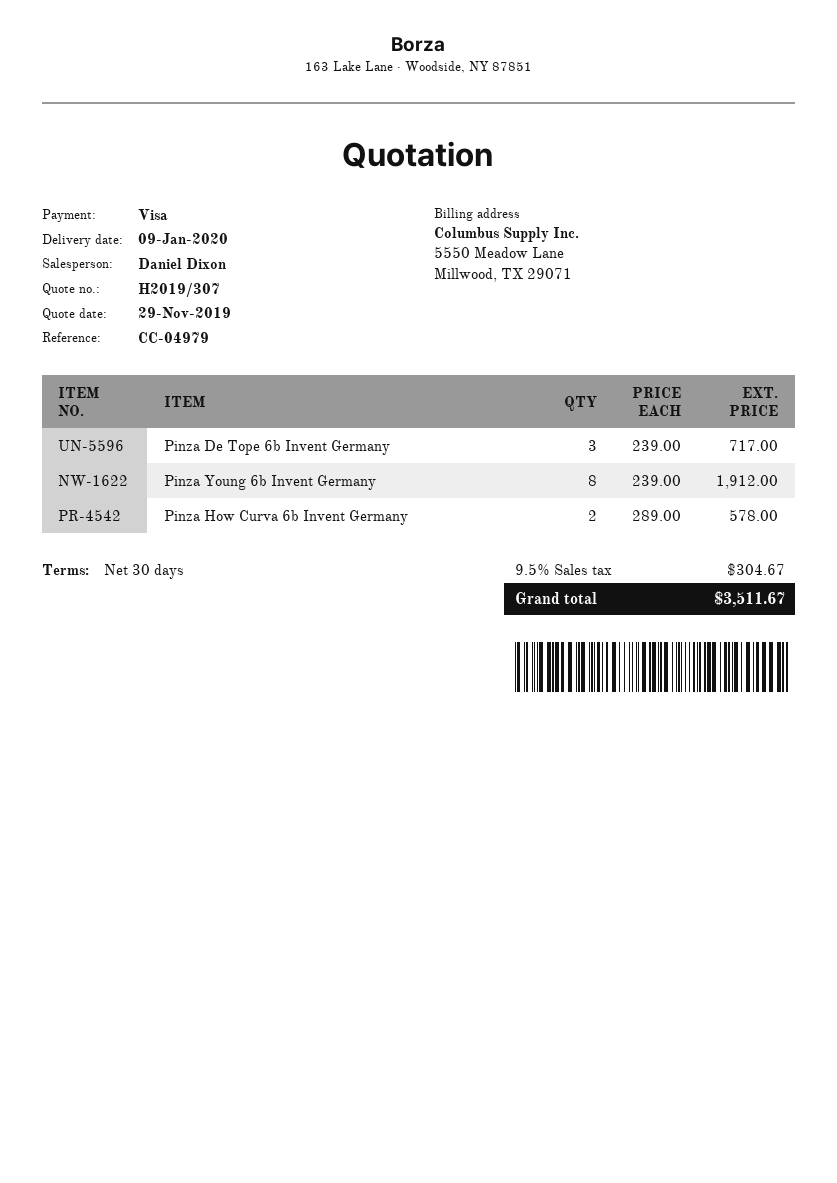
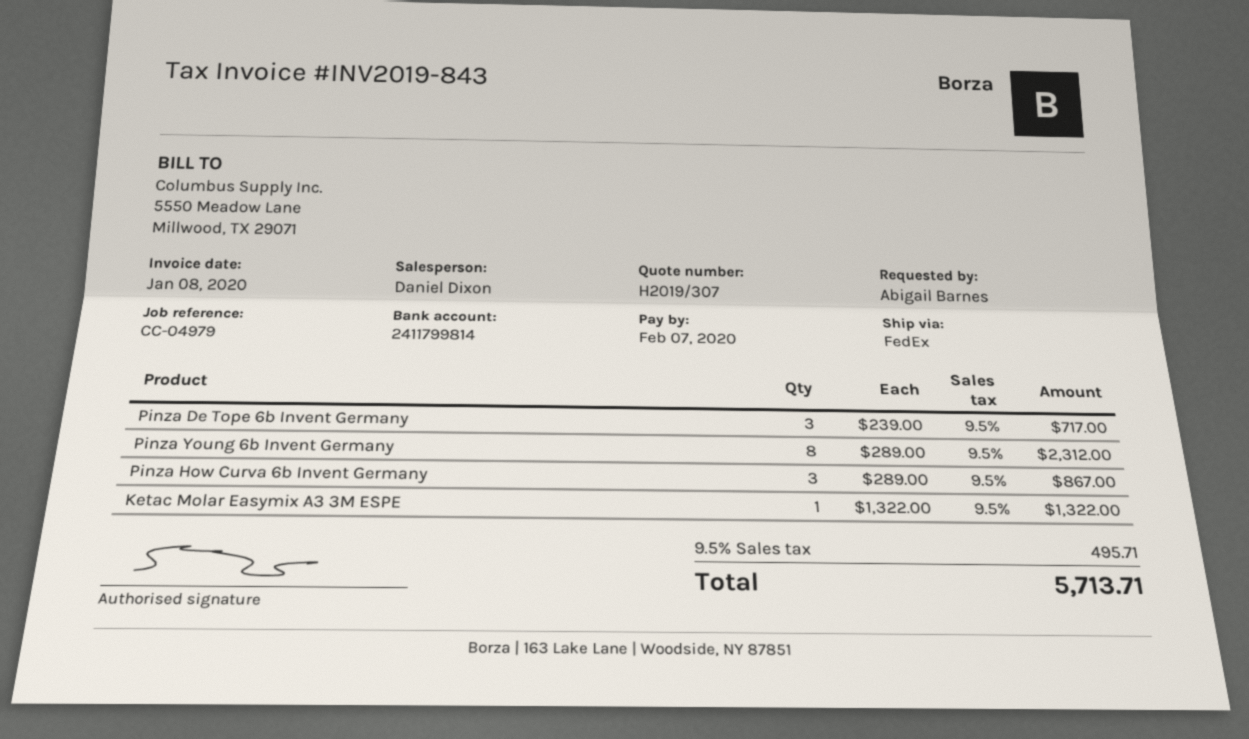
Pinza Young 6b Invent Germany: 8 x 239.00 = 1912.00 -> 8 x 289.00 = 2312.00
Pinza How Curva 6b Invent Germany: 2 x 289.00 = 578.00 -> 3 x 289.00 = 867.00
Ketac Molar Easymix A3 3M ESPE: none -> 1 x 1322.00 = 1322.00
tax: 9.5% = 304.67 -> 9.5% = 495.71
total: 3511.67 -> 5713.71

